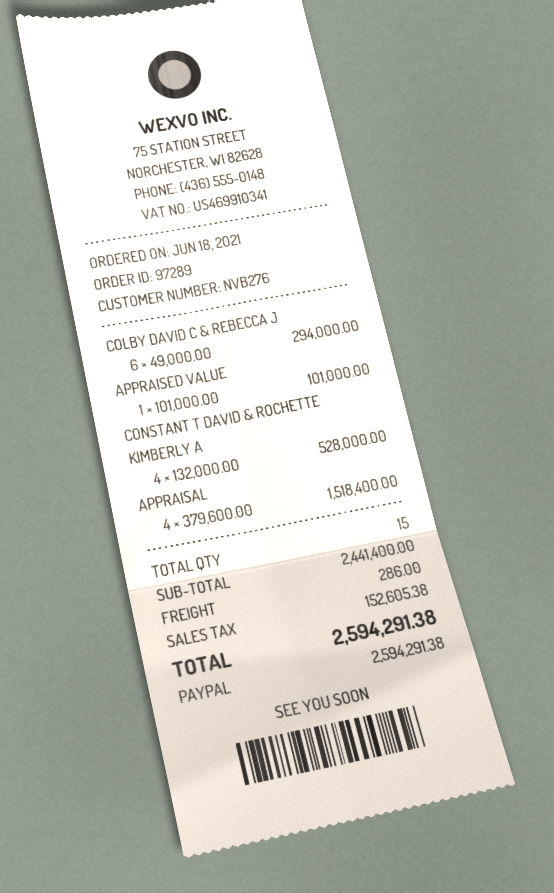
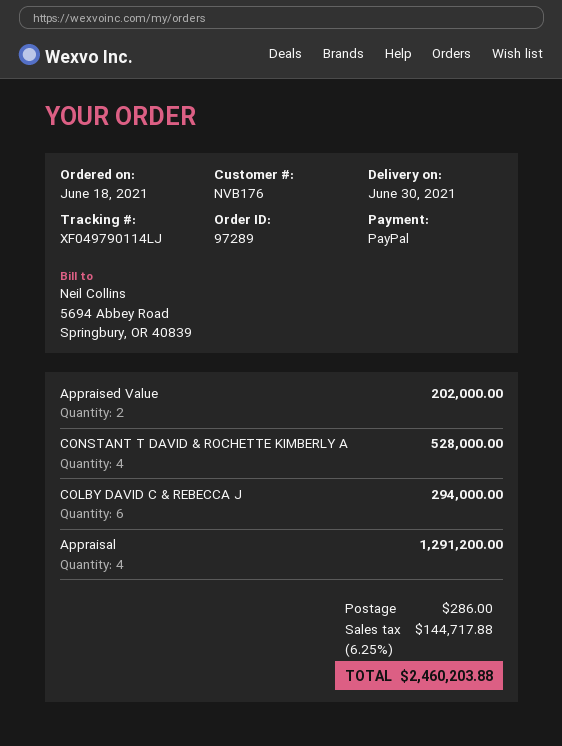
customer number: NVB276 -> NVB176
APPRAISED VALUE: 1 for 101000.00 -> 2 for 202000.00
APPRAISAL: 4 for 1518400.00 -> 4 for 1291200.00
tax: 152605.38 -> 144717.88
total: 2594291.38 -> 2460203.88

